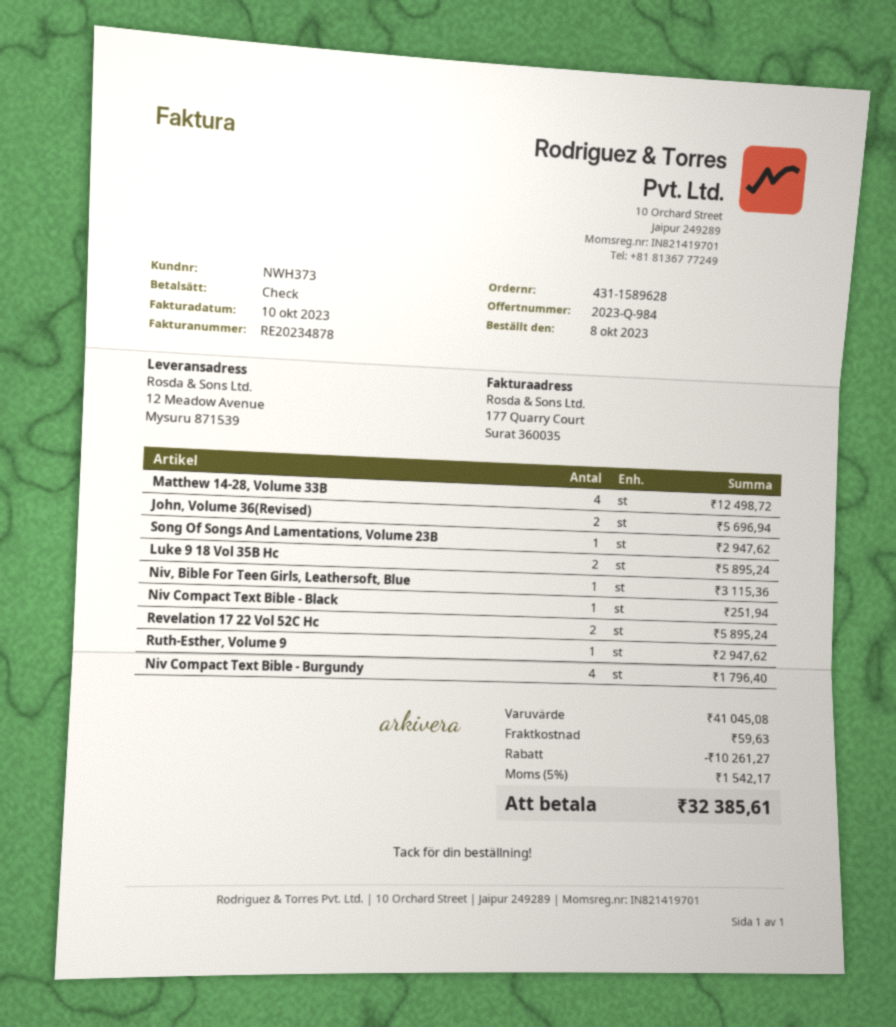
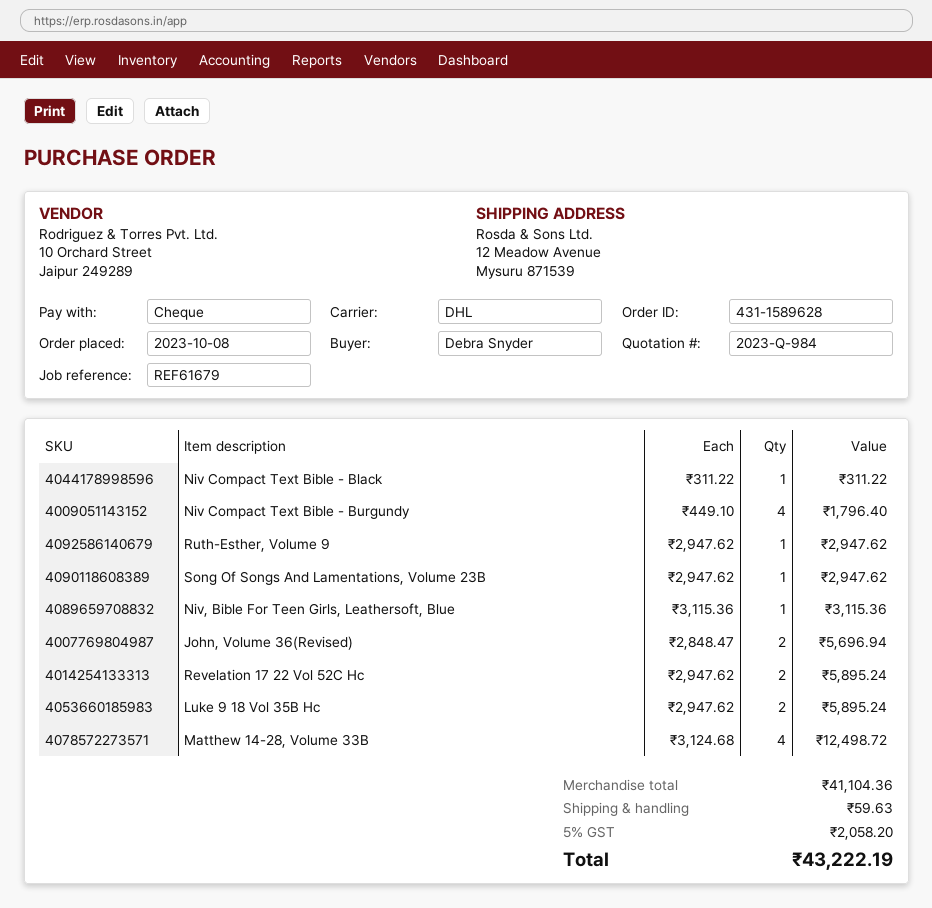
Niv Compact Text Bible - Black: 1 for 251.94 -> 1 for 311.22
subtotal: 41045.08 -> 41104.36
discount: 10261.27 -> none
tax: 5% = 1542.17 -> 5% = 2058.20
total: 32385.61 -> 43222.19

